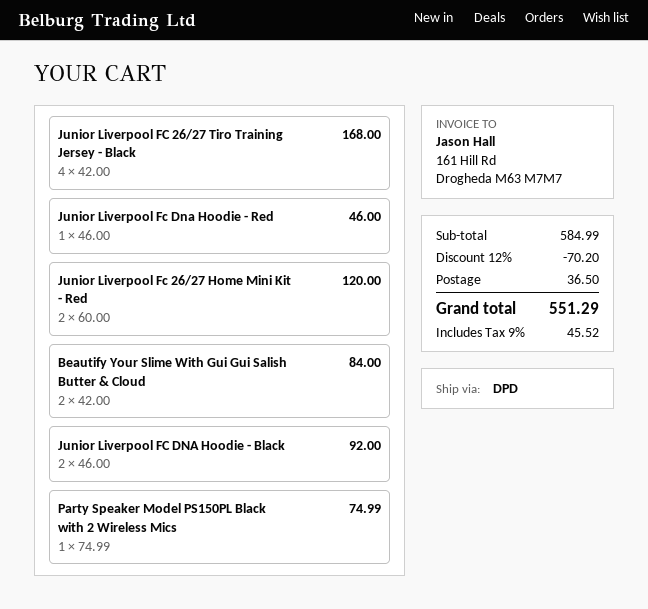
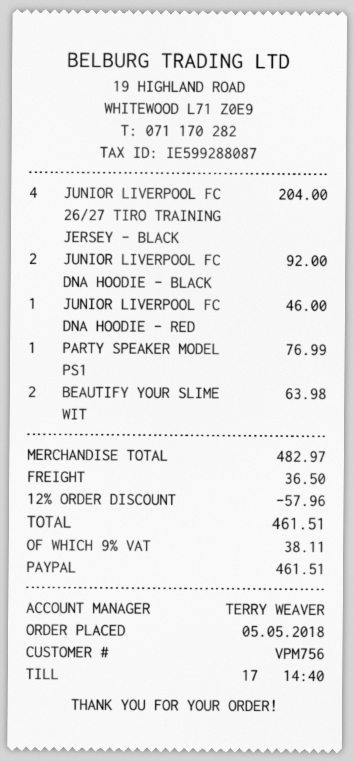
Junior Liverpool FC 26/27 Tiro Training Jersey - Black: 4 for 168.00 -> 4 for 204.00
Junior Liverpool Fc 26/27 Home Mini Kit - Red: 2 for 120.00 -> none
Beautify Your Slime With Gui Gui Salish Butter & Cloud: 2 for 84.00 -> 2 for 63.98
Party Speaker Model PS150PL Black with 2 Wireless Mics: 1 for 74.99 -> 1 for 76.99
subtotal: 584.99 -> 482.97
discount: 12% = 70.20 -> 12% = 57.96
tax: 9% = 45.52 -> 9% = 38.11
total: 551.29 -> 461.51

